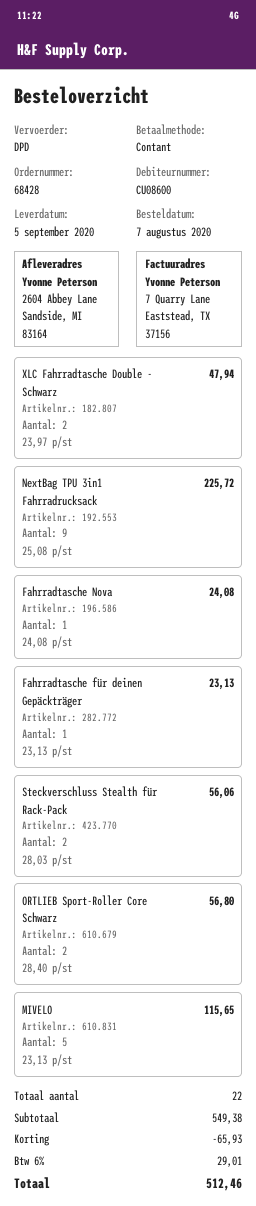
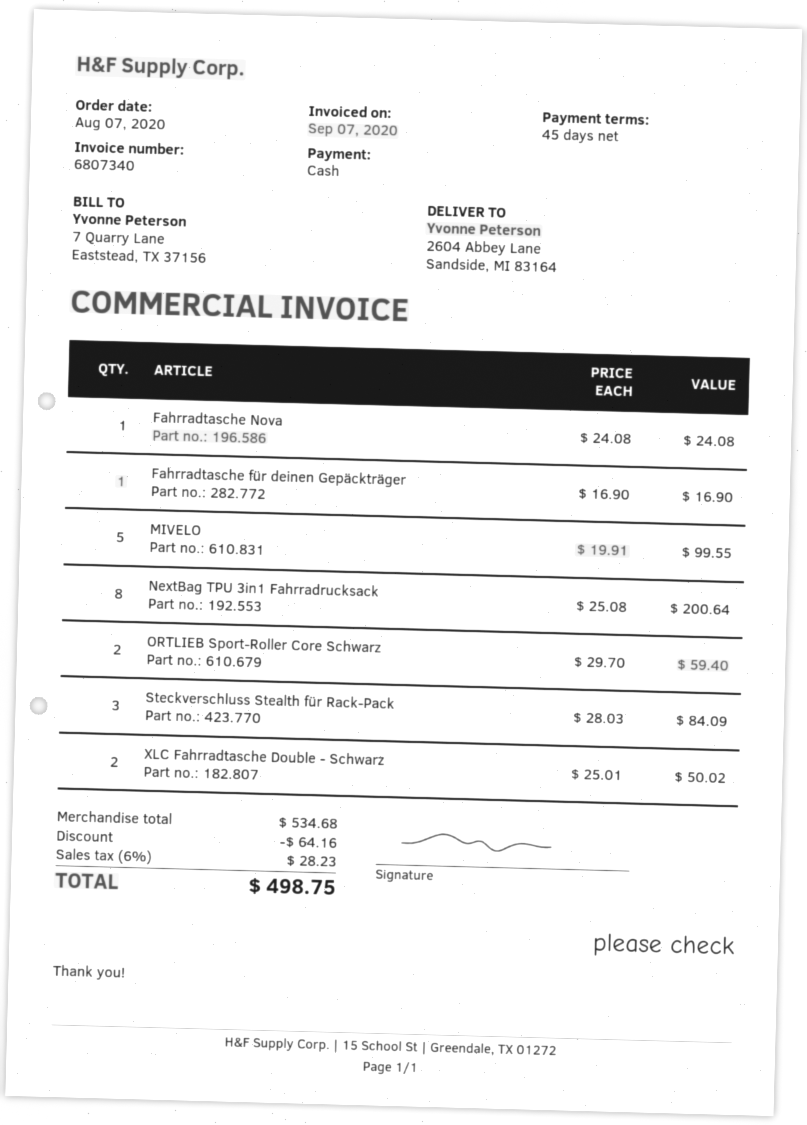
XLC Fahrradtasche Double - Schwarz: 2 x 23.97 = 47.94 -> 2 x 25.01 = 50.02
NextBag TPU 3in1 Fahrradrucksack: 9 x 25.08 = 225.72 -> 8 x 25.08 = 200.64
Fahrradtasche für deinen Gepäckträger: 1 x 23.13 = 23.13 -> 1 x 16.90 = 16.90
Steckverschluss Stealth für Rack-Pack: 2 x 28.03 = 56.06 -> 3 x 28.03 = 84.09
ORTLIEB Sport-Roller Core Schwarz: 2 x 28.40 = 56.80 -> 2 x 29.70 = 59.40
MIVELO: 5 x 23.13 = 115.65 -> 5 x 19.91 = 99.55
subtotal: 549.38 -> 534.68
discount: 65.93 -> 64.16
tax: 6% = 29.01 -> 6% = 28.23
total: 512.46 -> 498.75

